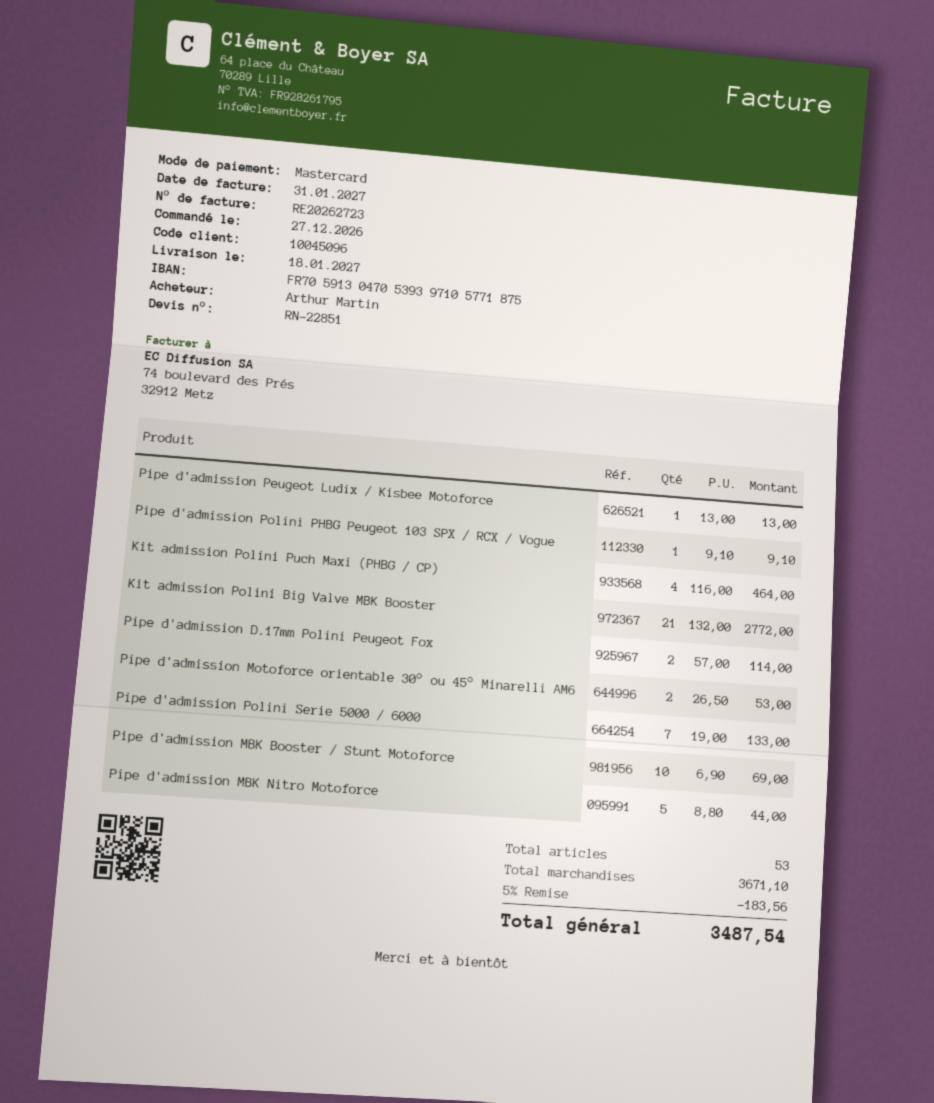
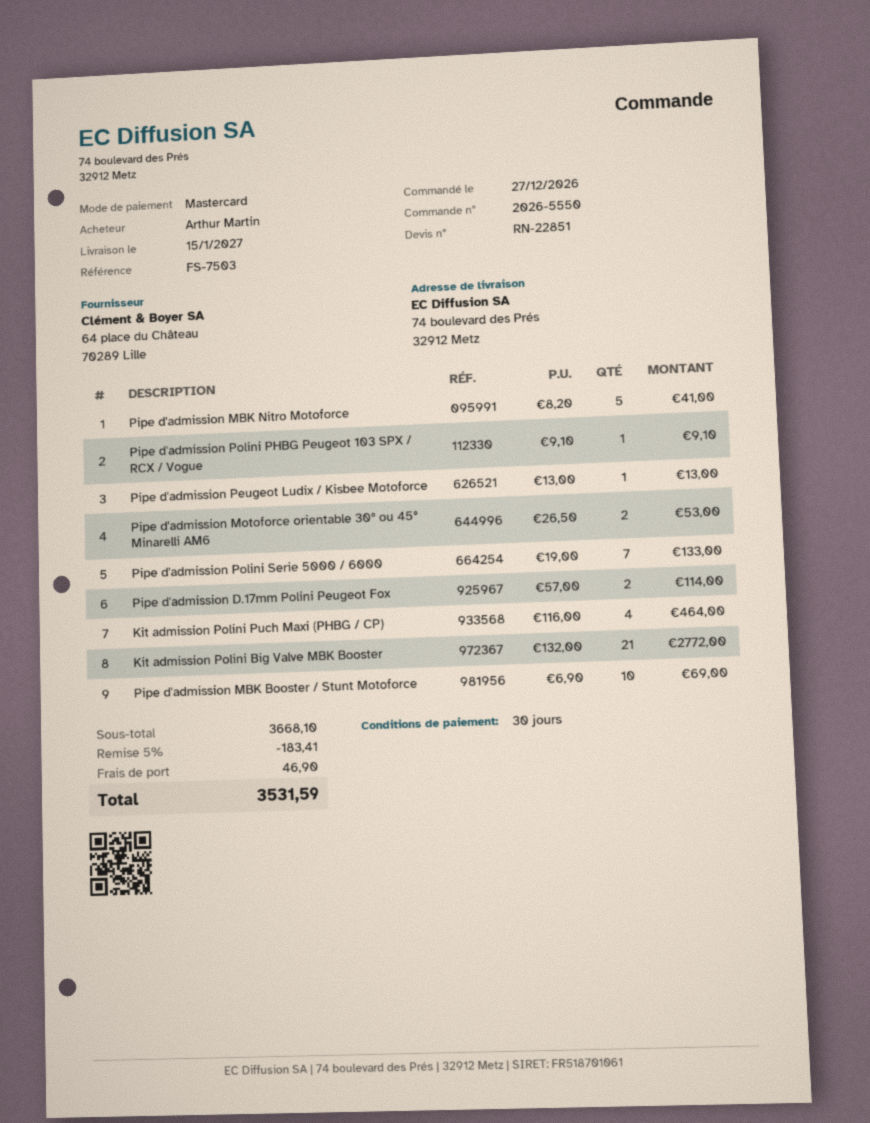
delivery date: 2027-01-18 -> 2027-01-15
Pipe d'admission MBK Nitro Motoforce: 5 x 8.80 = 44.00 -> 5 x 8.20 = 41.00
subtotal: 3671.10 -> 3668.10
discount: 5% = 183.56 -> 5% = 183.41
shipping: none -> 46.90
total: 3487.54 -> 3531.59

